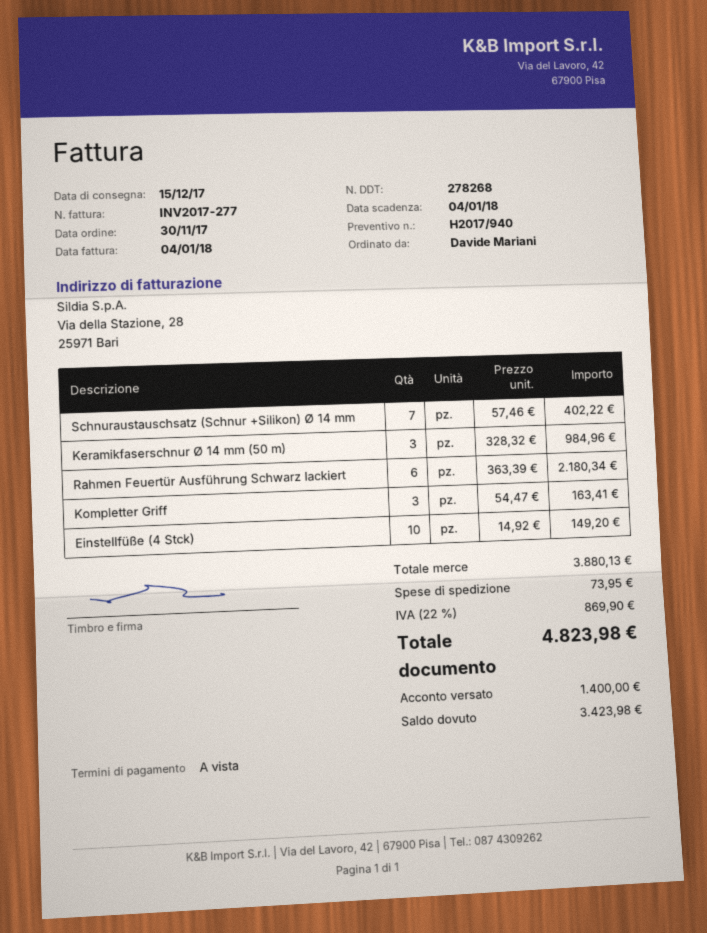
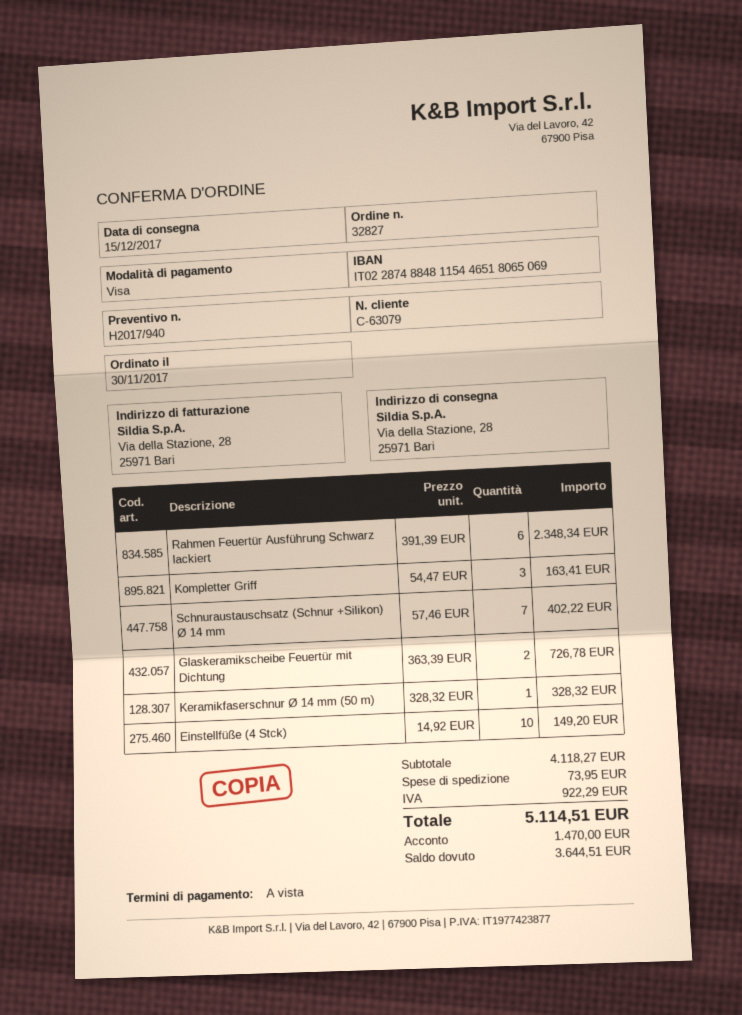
Keramikfaserschnur Ø 14 mm (50 m): 3 x 328.32 = 984.96 -> 1 x 328.32 = 328.32
Rahmen Feuertür Ausführung Schwarz lackiert: 6 x 363.39 = 2180.34 -> 6 x 391.39 = 2348.34
Glaskeramikscheibe Feuertür mit Dichtung: none -> 2 x 363.39 = 726.78
subtotal: 3880.13 -> 4118.27
tax: 869.90 -> 922.29
total: 4823.98 -> 5114.51
deposit: 1400.00 -> 1470.00
balance: 3423.98 -> 3644.51

